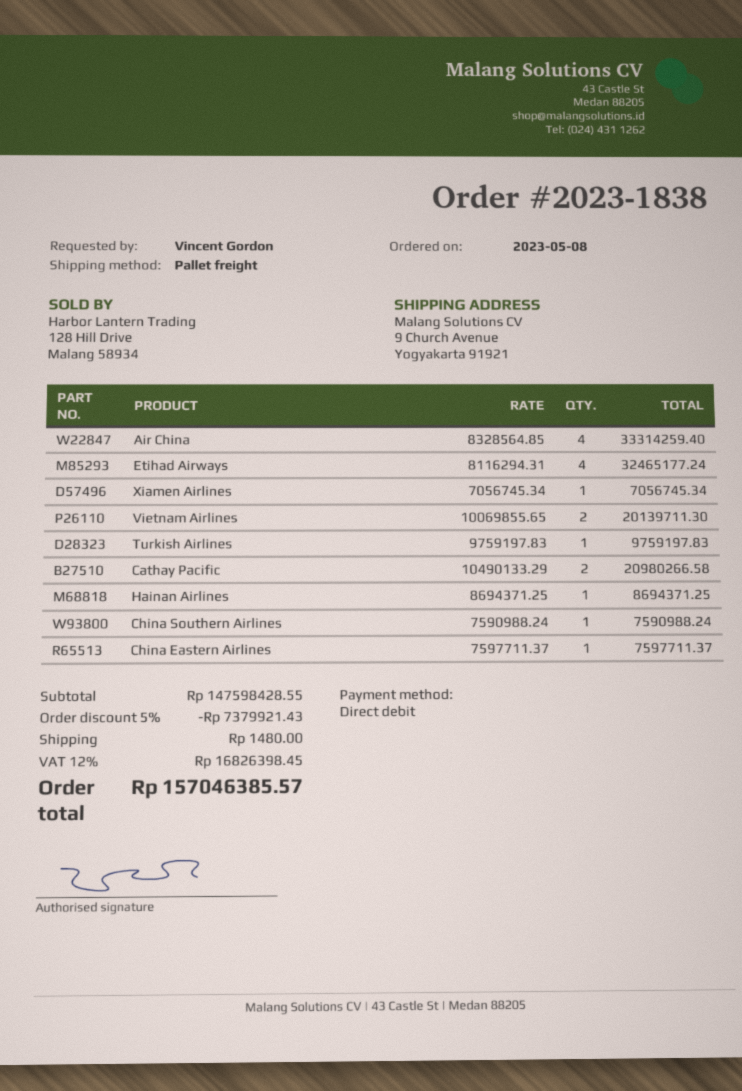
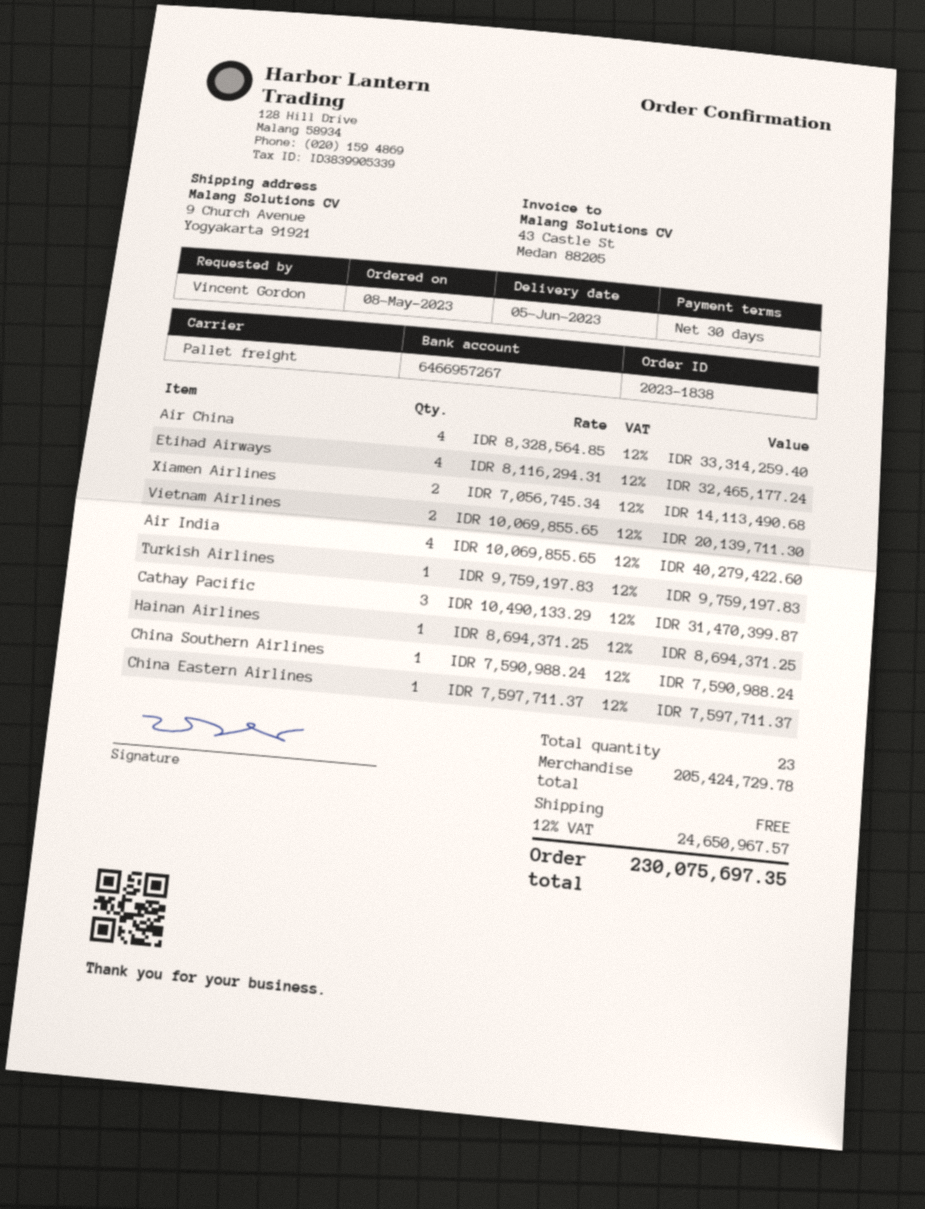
Xiamen Airlines: 1 x 7056745.34 = 7056745.34 -> 2 x 7056745.34 = 14113490.68
Cathay Pacific: 2 x 10490133.29 = 20980266.58 -> 3 x 10490133.29 = 31470399.87
Air India: none -> 4 x 10069855.65 = 40279422.60
subtotal: 147598428.55 -> 205424729.78
discount: 5% = 7379921.43 -> none
shipping: 1480.00 -> 0.00
tax: 12% = 16826398.45 -> 12% = 24650967.57
total: 157046385.57 -> 230075697.35

